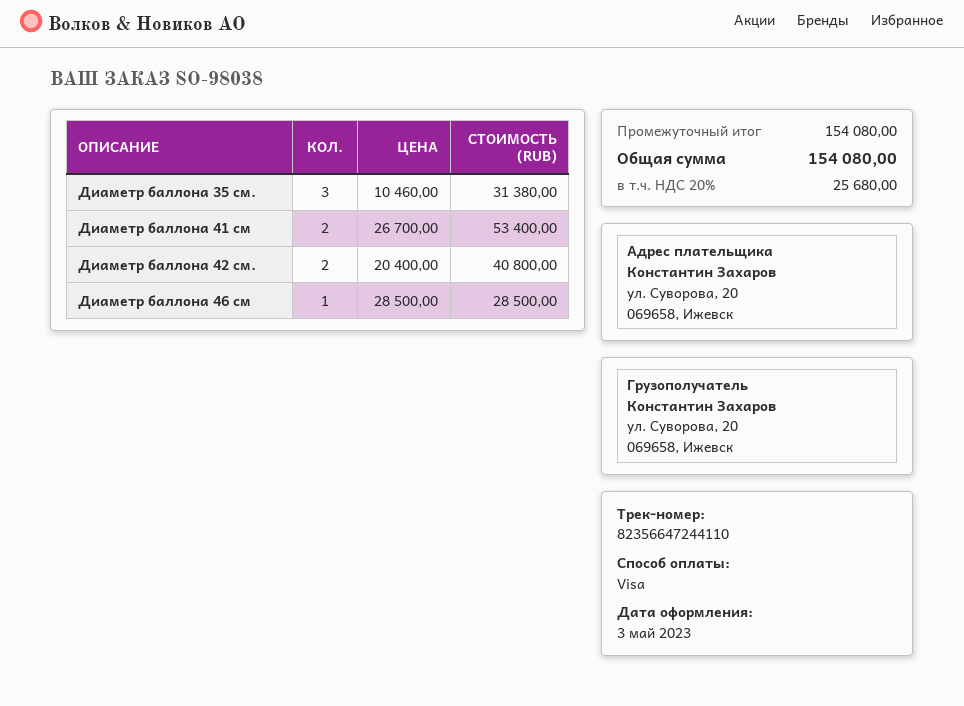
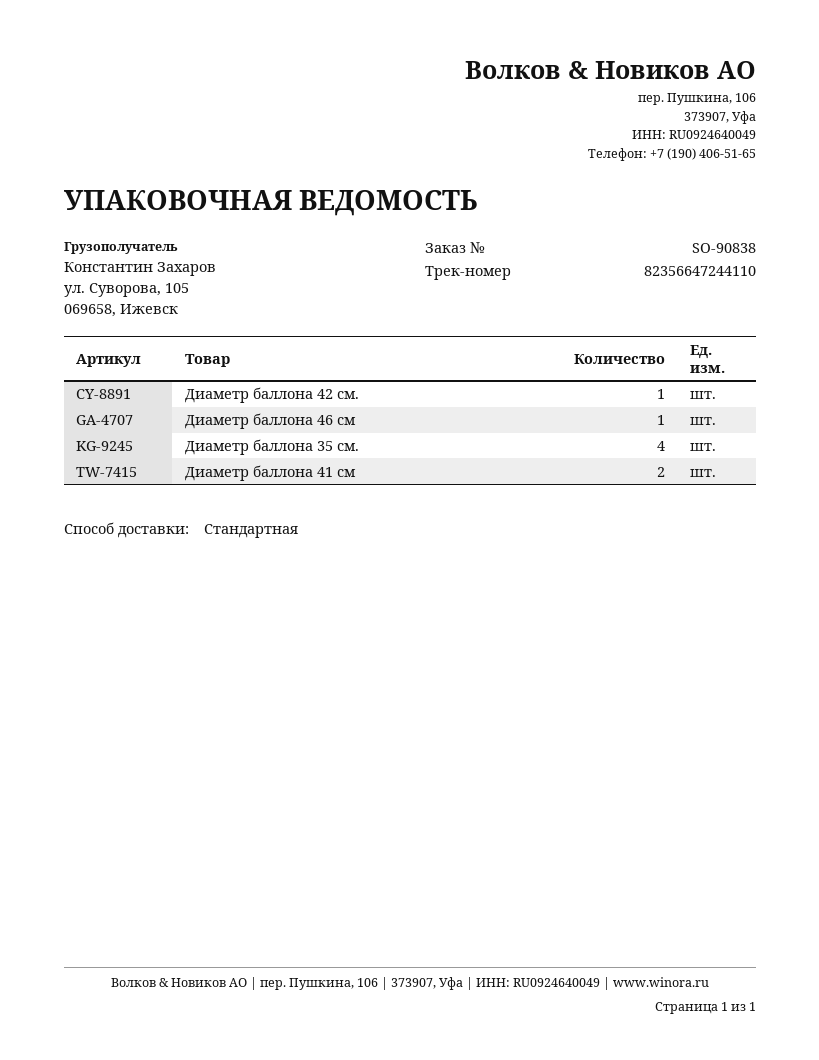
order number: SO-98038 -> SO-90838
ship to: ул. Суворова, 20, 069658, Ижевск -> ул. Суворова, 105, 069658, Ижевск
Диаметр баллона 35 см.: 3 -> 4
Диаметр баллона 42 см.: 2 -> 1

